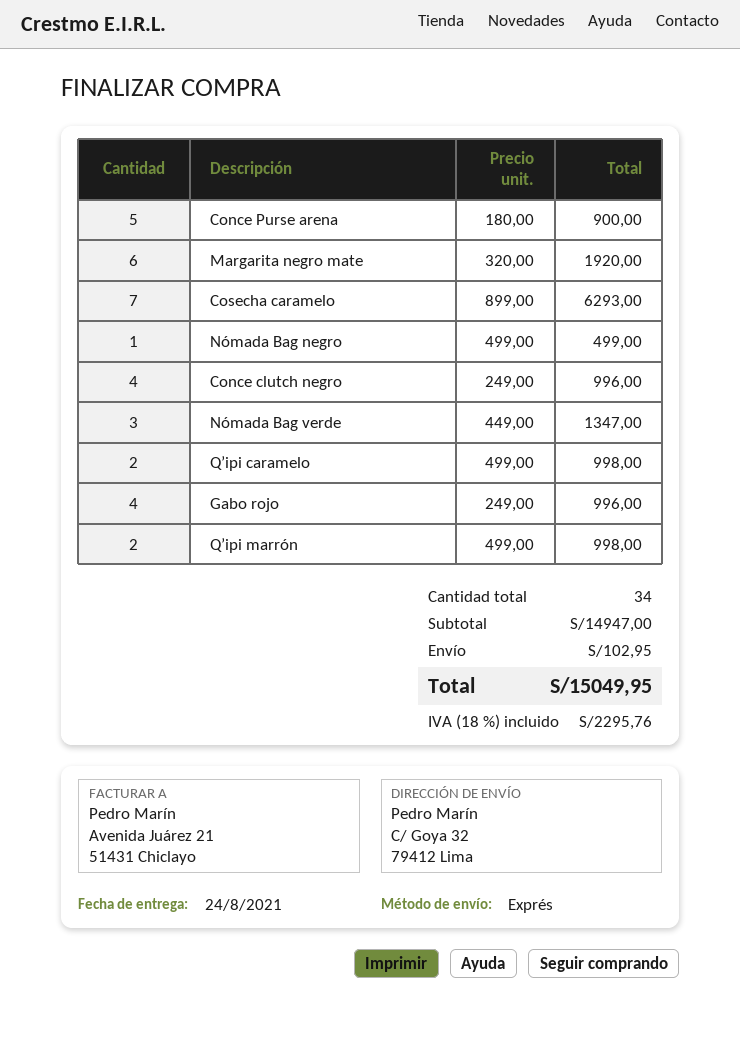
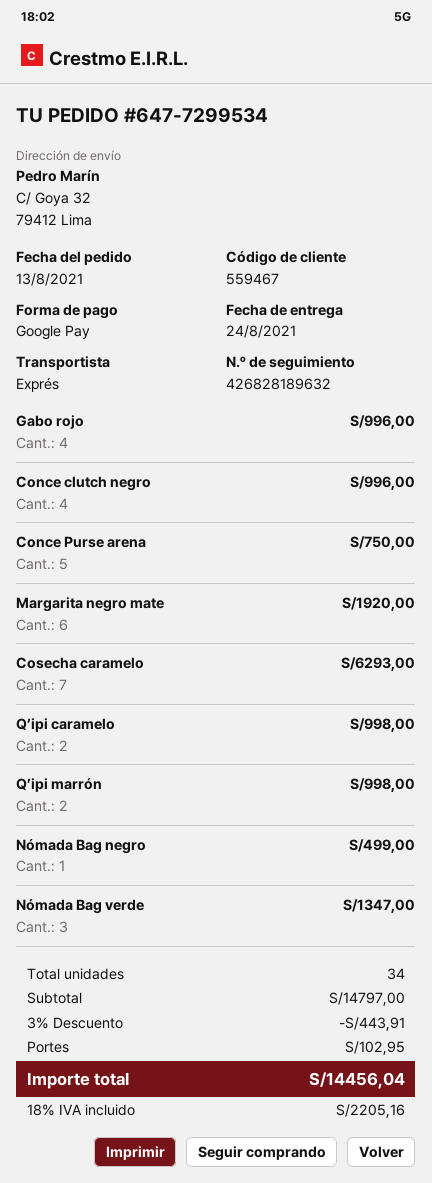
Conce Purse arena: 5 for 900.00 -> 5 for 750.00
subtotal: 14947.00 -> 14797.00
discount: none -> 3% = 443.91
tax: 18% = 2295.76 -> 18% = 2205.16
total: 15049.95 -> 14456.04

